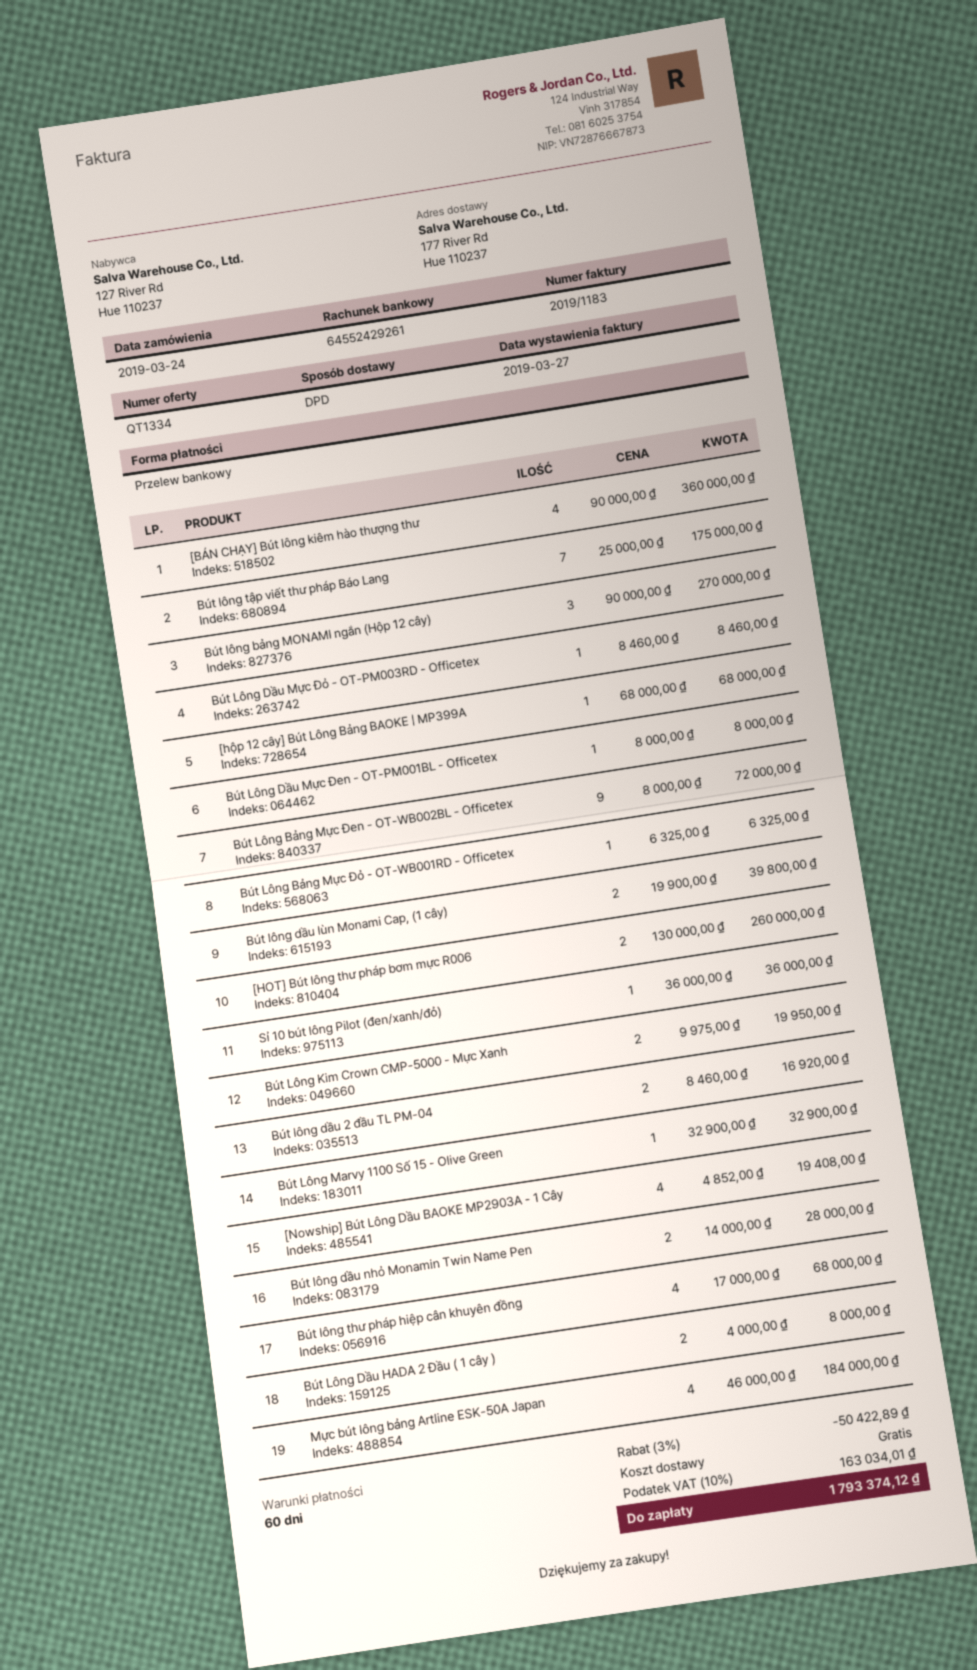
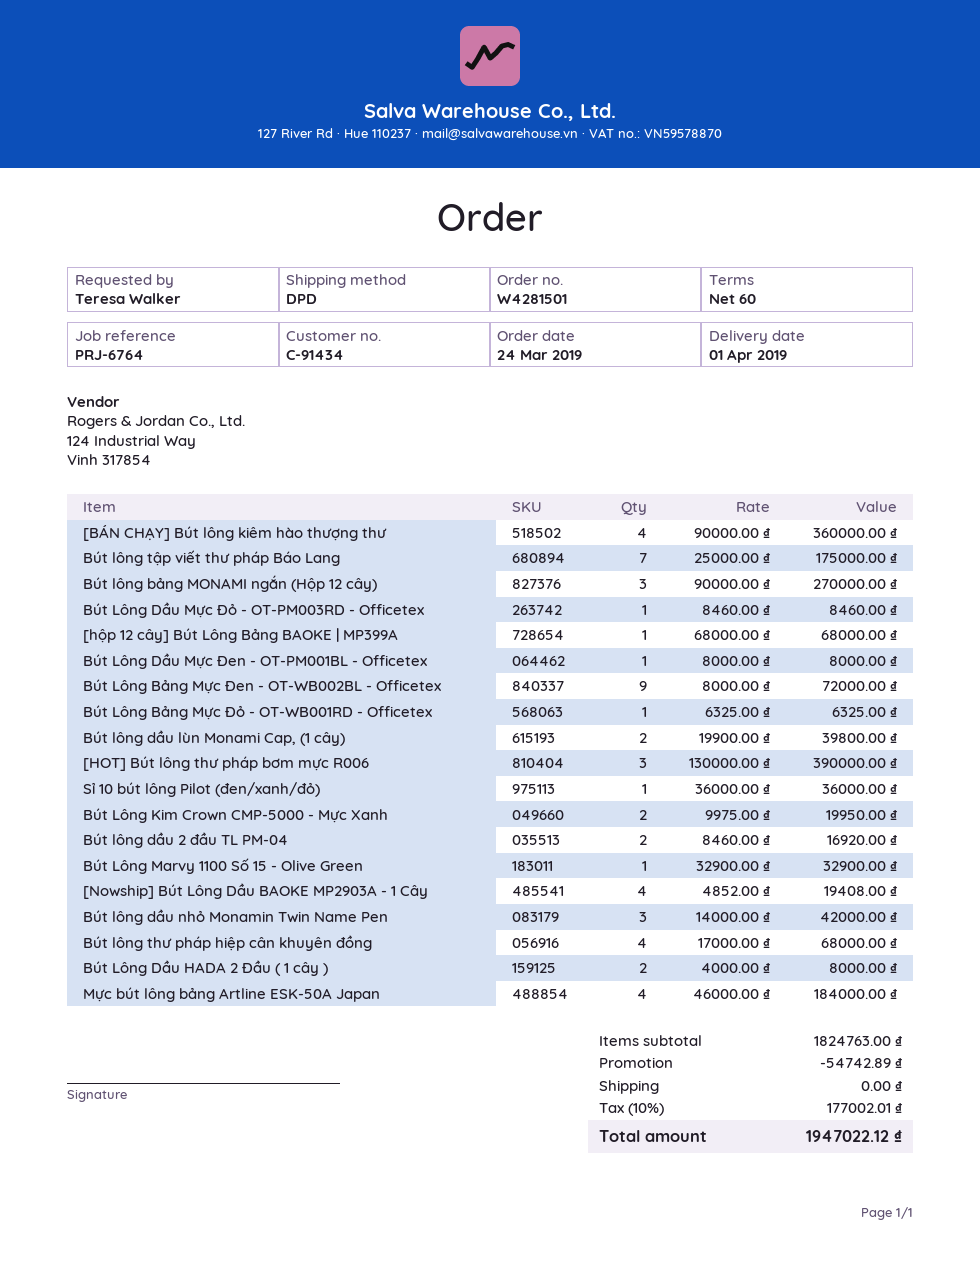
[HOT] Bút lông thư pháp bơm mực R006: 2 x 130000.00 = 260000.00 -> 3 x 130000.00 = 390000.00
Bút lông dầu nhỏ Monamin Twin Name Pen: 2 x 14000.00 = 28000.00 -> 3 x 14000.00 = 42000.00
discount: 50422.89 -> 54742.89
tax: 10% = 163034.01 -> 10% = 177002.01
total: 1793374.12 -> 1947022.12

